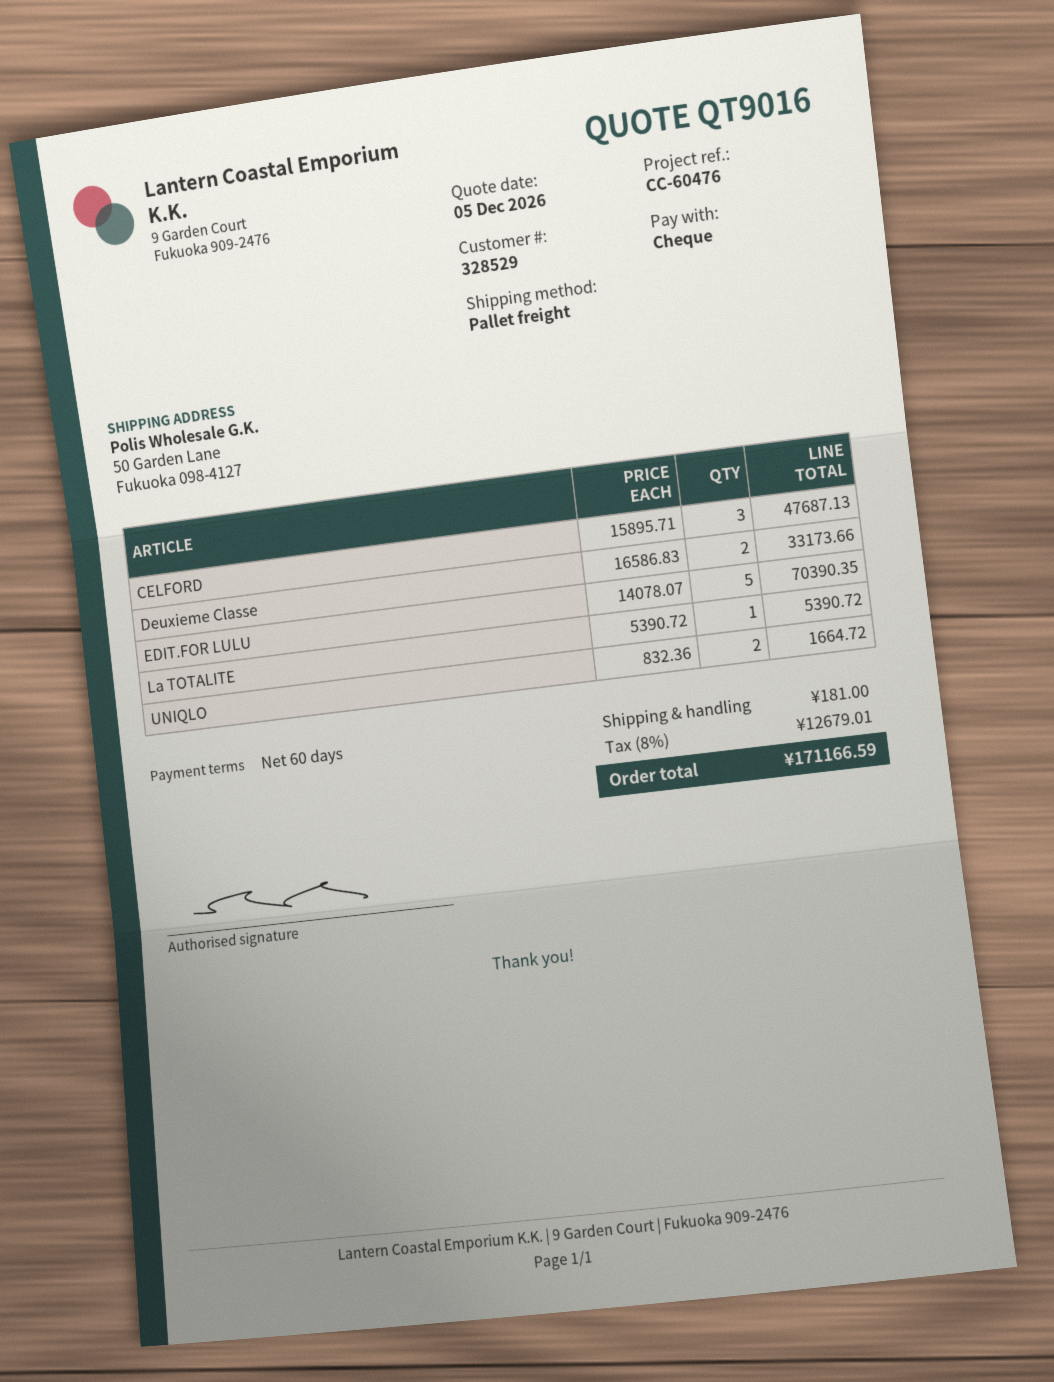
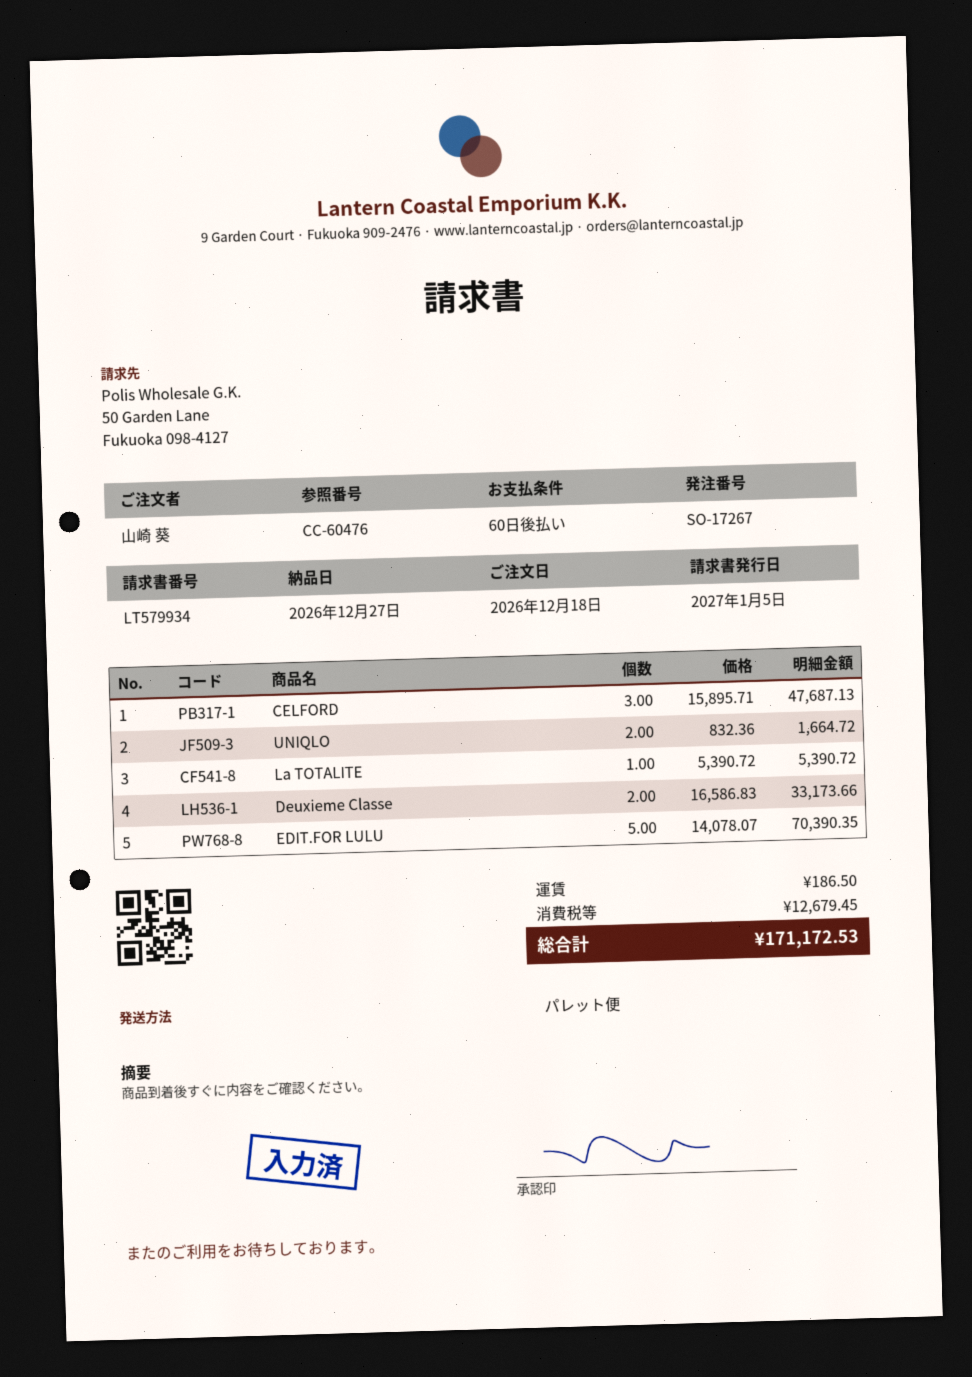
shipping: 181.00 -> 186.50
tax: 12679.01 -> 12679.45
total: 171166.59 -> 171172.53

